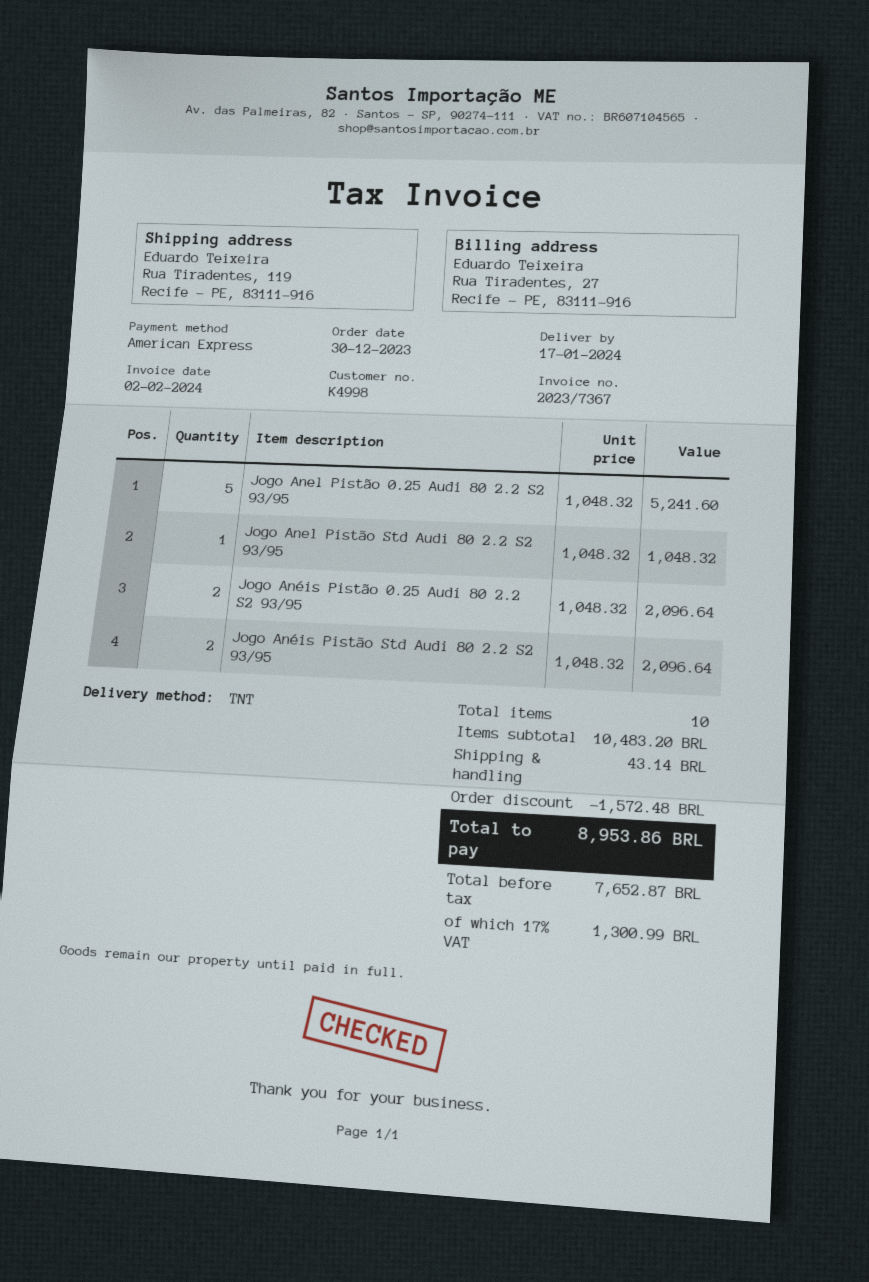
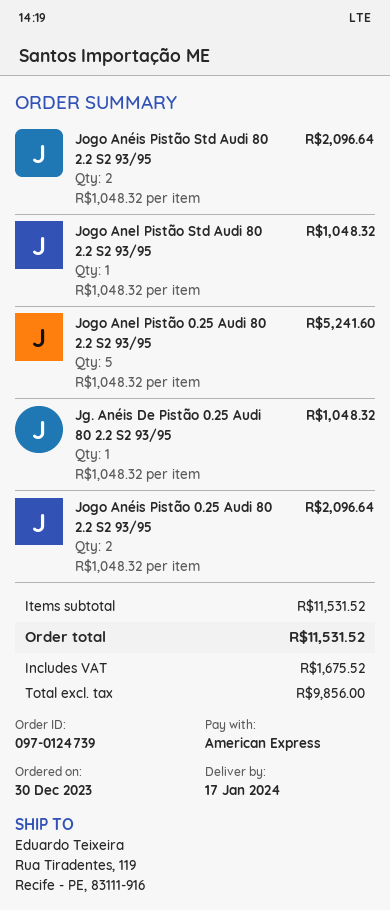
Jg. Anéis De Pistão 0.25 Audi 80 2.2 S2 93/95: none -> 1 x 1048.32 = 1048.32
subtotal: 10483.20 -> 11531.52
discount: 1572.48 -> none
shipping: 43.14 -> none
net: 7652.87 -> 9856.00
tax: 1300.99 -> 1675.52
total: 8953.86 -> 11531.52

